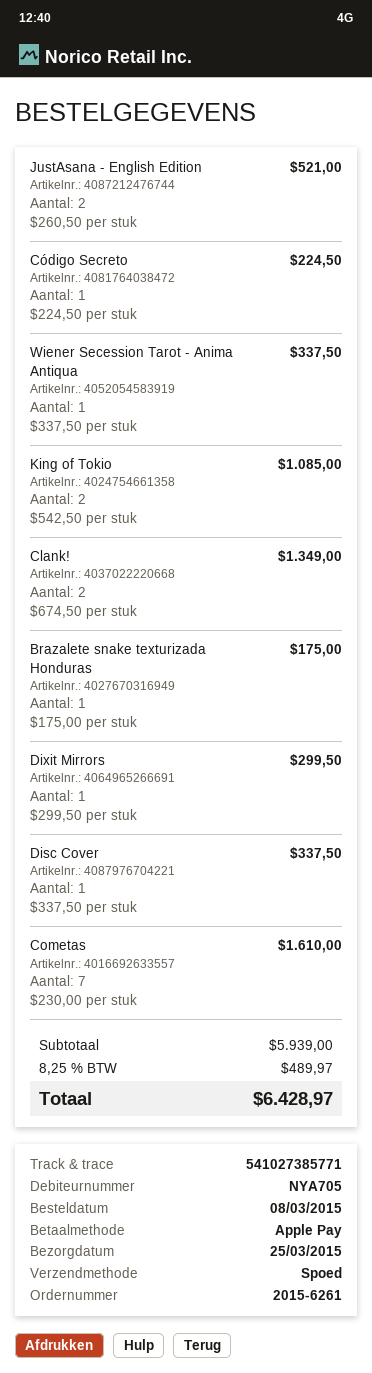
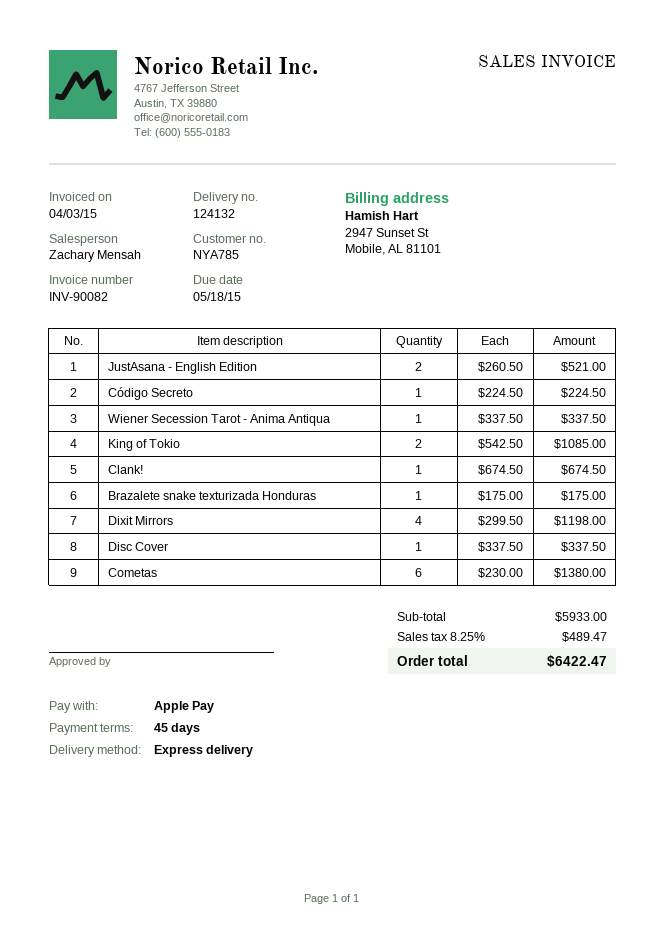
customer number: NYA705 -> NYA785
Clank!: 2 x 674.50 = 1349.00 -> 1 x 674.50 = 674.50
Dixit Mirrors: 1 x 299.50 = 299.50 -> 4 x 299.50 = 1198.00
Cometas: 7 x 230.00 = 1610.00 -> 6 x 230.00 = 1380.00
subtotal: 5939.00 -> 5933.00
tax: 8.25% = 489.97 -> 8.25% = 489.47
total: 6428.97 -> 6422.47

